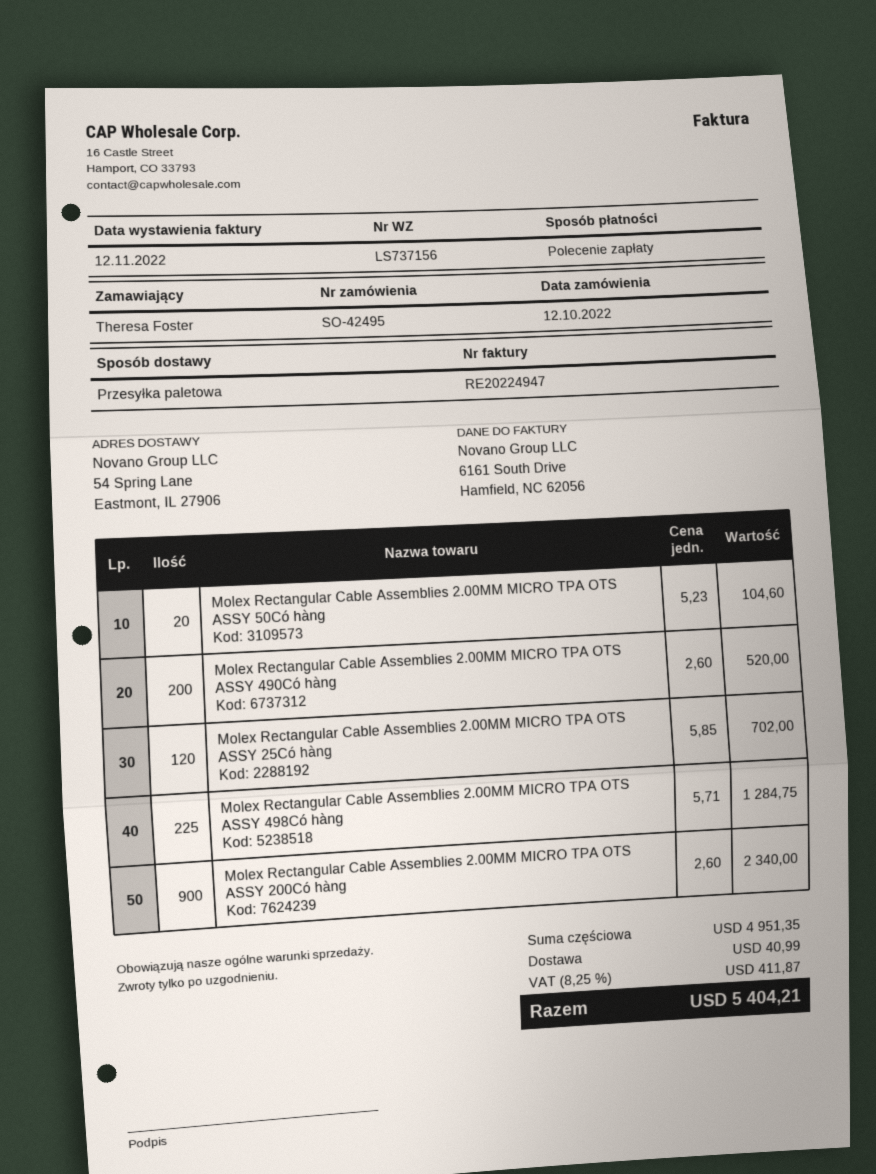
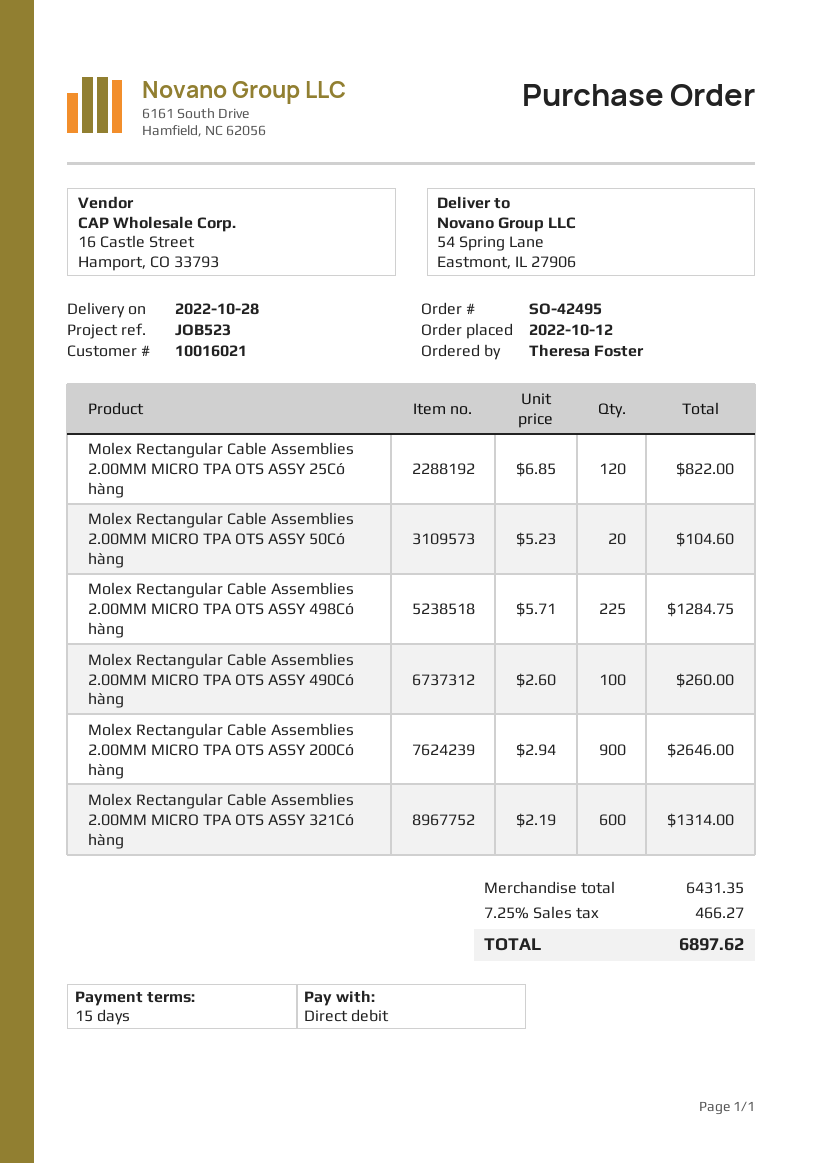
Molex Rectangular Cable Assemblies 2.00MM MICRO TPA OTS ASSY 490Có hàng: 200 x 2.60 = 520.00 -> 100 x 2.60 = 260.00
Molex Rectangular Cable Assemblies 2.00MM MICRO TPA OTS ASSY 25Có hàng: 120 x 5.85 = 702.00 -> 120 x 6.85 = 822.00
Molex Rectangular Cable Assemblies 2.00MM MICRO TPA OTS ASSY 200Có hàng: 900 x 2.60 = 2340.00 -> 900 x 2.94 = 2646.00
Molex Rectangular Cable Assemblies 2.00MM MICRO TPA OTS ASSY 321Có hàng: none -> 600 x 2.19 = 1314.00
subtotal: 4951.35 -> 6431.35
shipping: 40.99 -> none
tax: 8.25% = 411.87 -> 7.25% = 466.27
total: 5404.21 -> 6897.62

